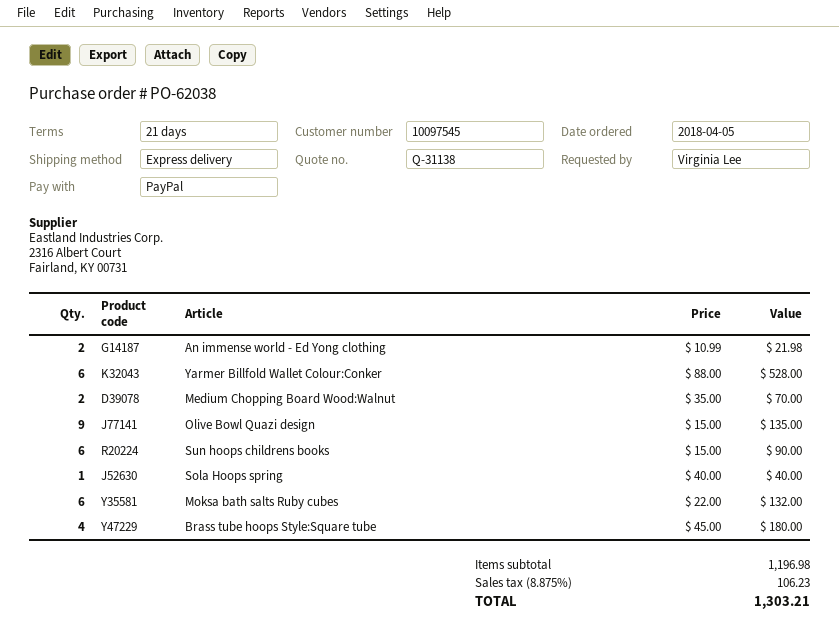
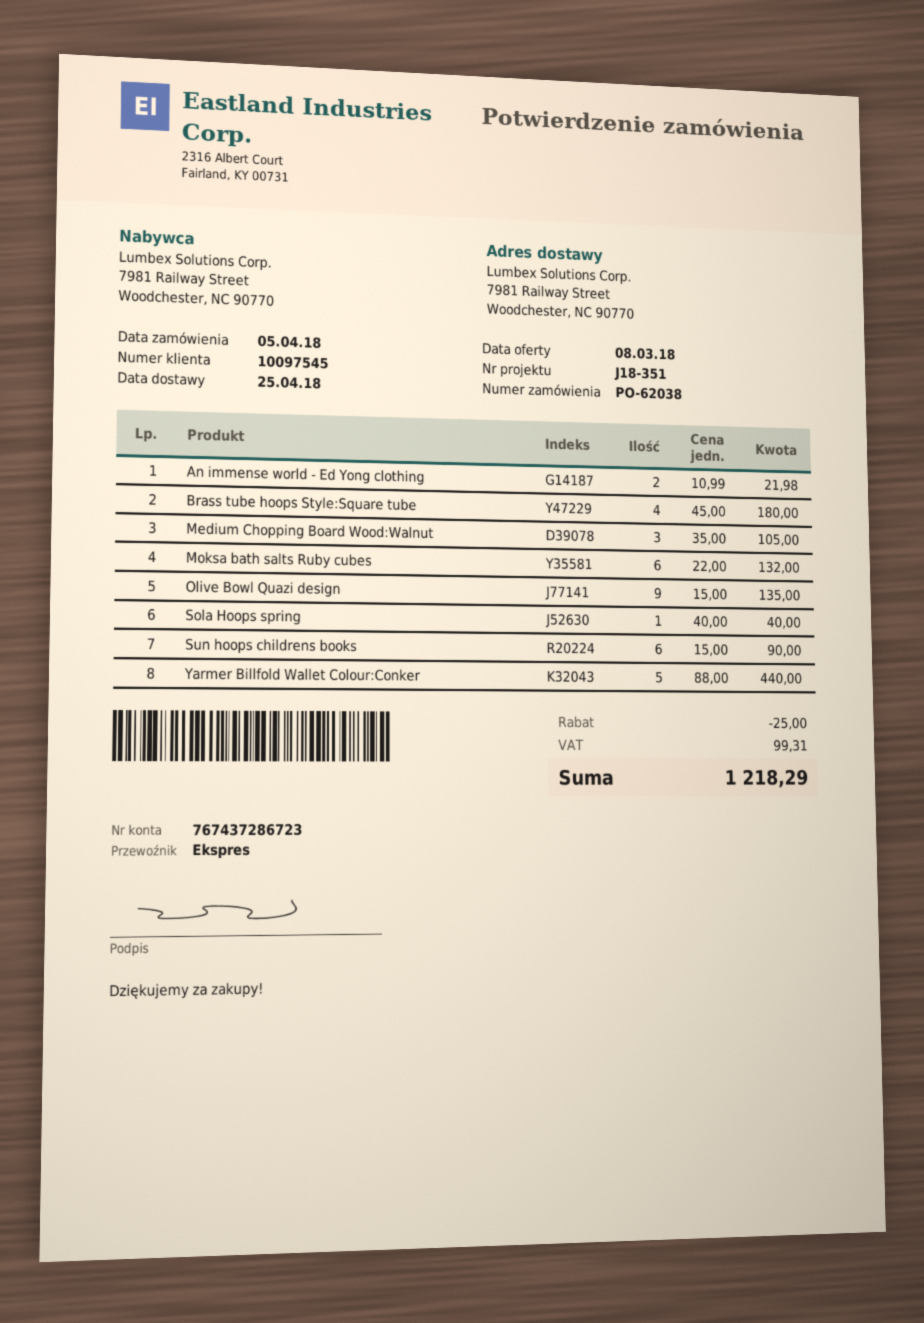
Yarmer Billfold Wallet Colour:Conker: 6 x 88.00 = 528.00 -> 5 x 88.00 = 440.00
Medium Chopping Board Wood:Walnut: 2 x 35.00 = 70.00 -> 3 x 35.00 = 105.00
discount: none -> 25.00
tax: 106.23 -> 99.31
total: 1303.21 -> 1218.29

